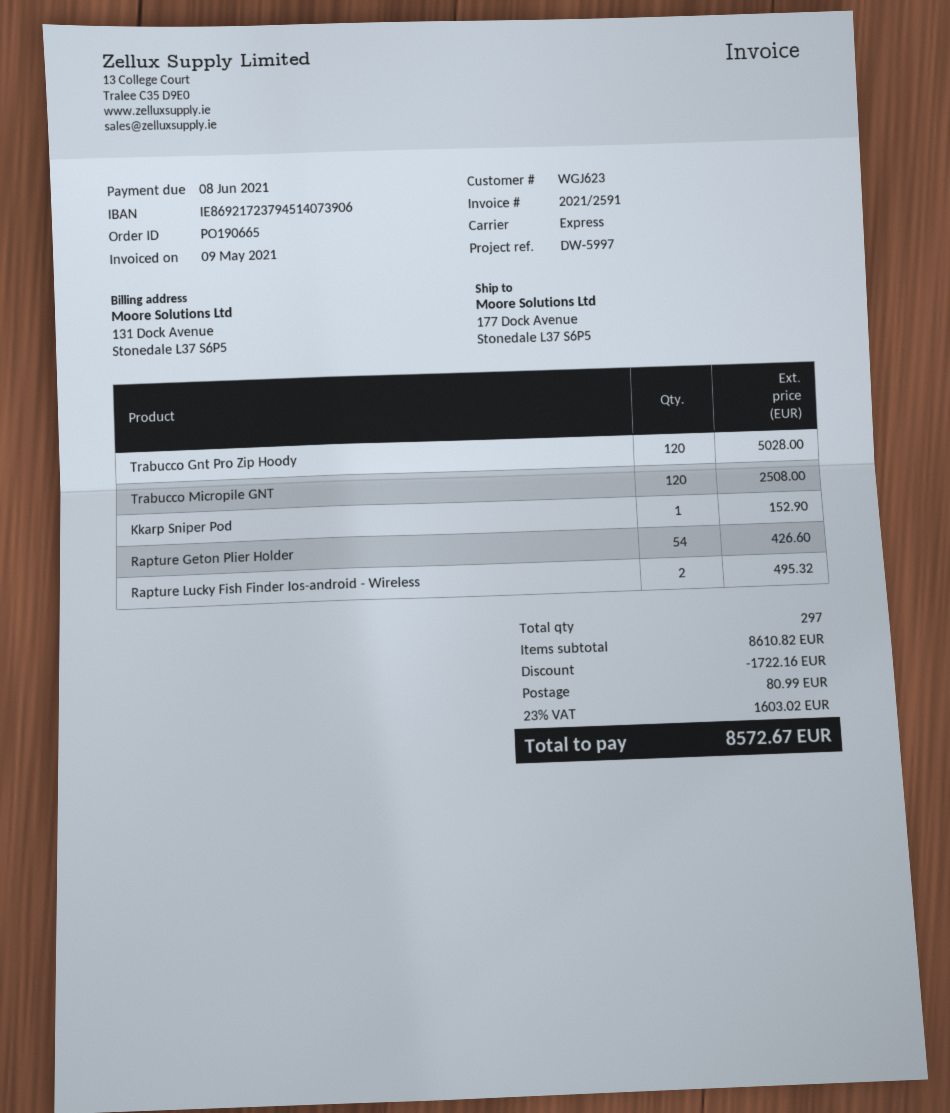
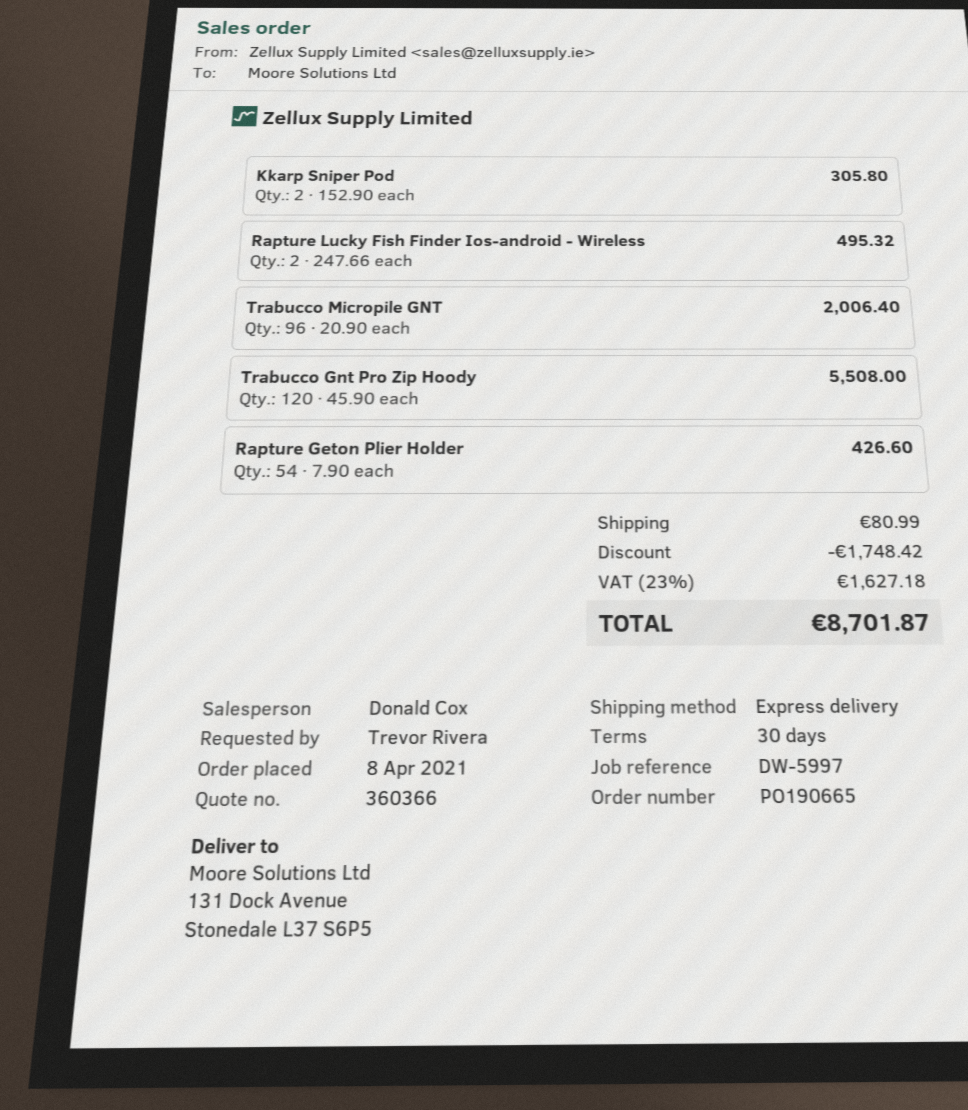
ship to: 177 Dock Avenue, Stonedale L37 S6P5 -> 131 Dock Avenue, Stonedale L37 S6P5
Trabucco Gnt Pro Zip Hoody: 120 for 5028.00 -> 120 for 5508.00
Trabucco Micropile GNT: 120 for 2508.00 -> 96 for 2006.40
Kkarp Sniper Pod: 1 for 152.90 -> 2 for 305.80
discount: 1722.16 -> 1748.42
tax: 23% = 1603.02 -> 23% = 1627.18
total: 8572.67 -> 8701.87

